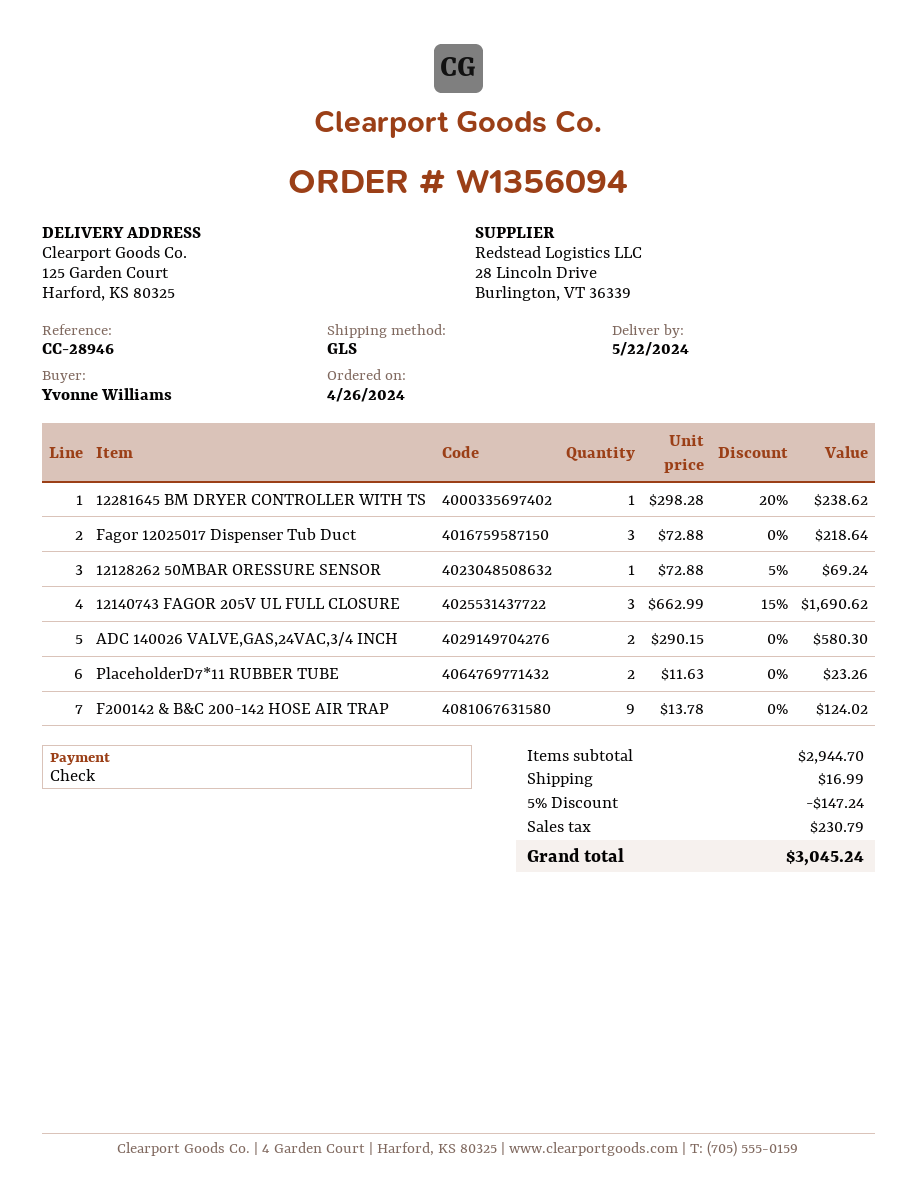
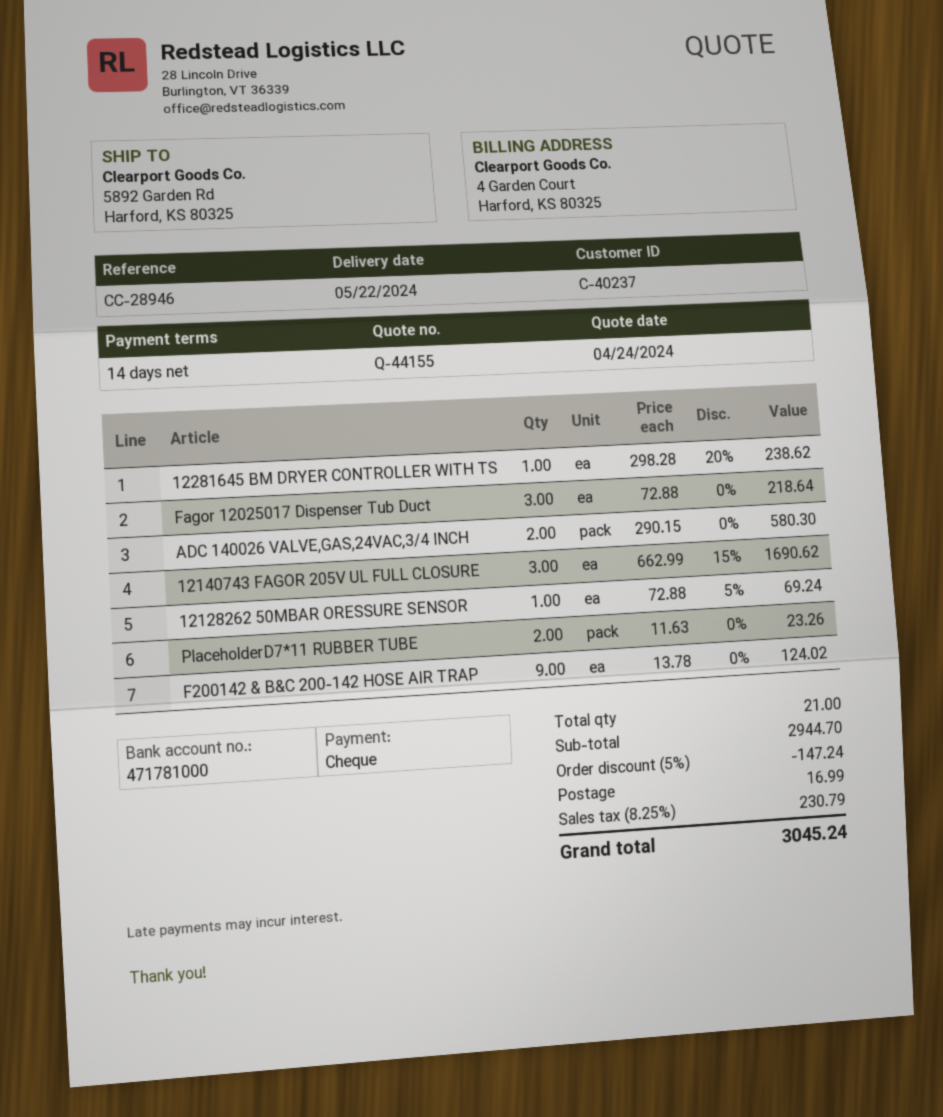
ship to: 125 Garden Court, Harford, KS 80325 -> 5892 Garden Rd, Harford, KS 80325

